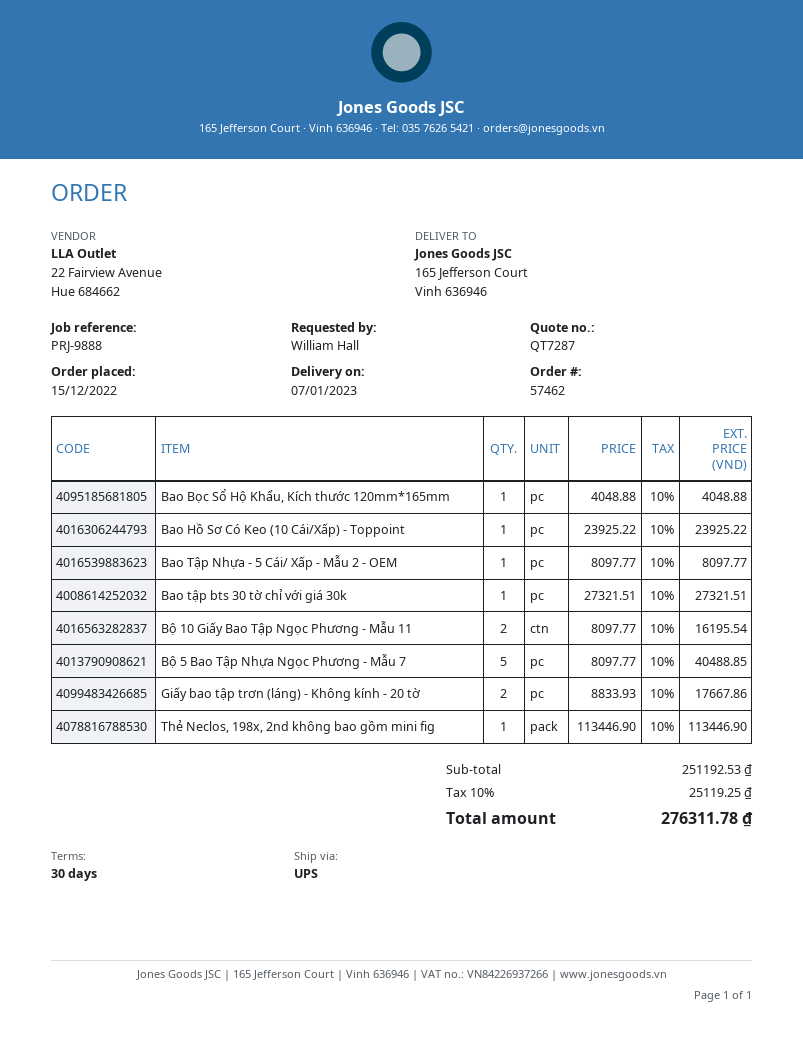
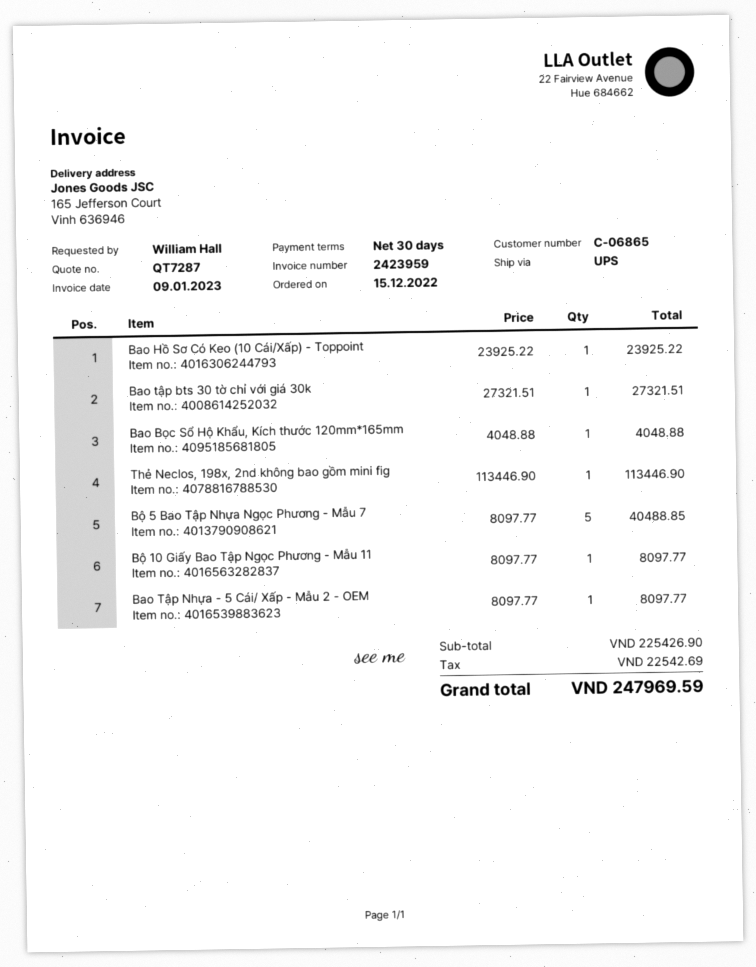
Bộ 10 Giấy Bao Tập Ngọc Phương - Mẫu 11: 2 x 8097.77 = 16195.54 -> 1 x 8097.77 = 8097.77
Giấy bao tập trơn (láng) - Không kính - 20 tờ: 2 x 8833.93 = 17667.86 -> none
subtotal: 251192.53 -> 225426.90
tax: 25119.25 -> 22542.69
total: 276311.78 -> 247969.59

